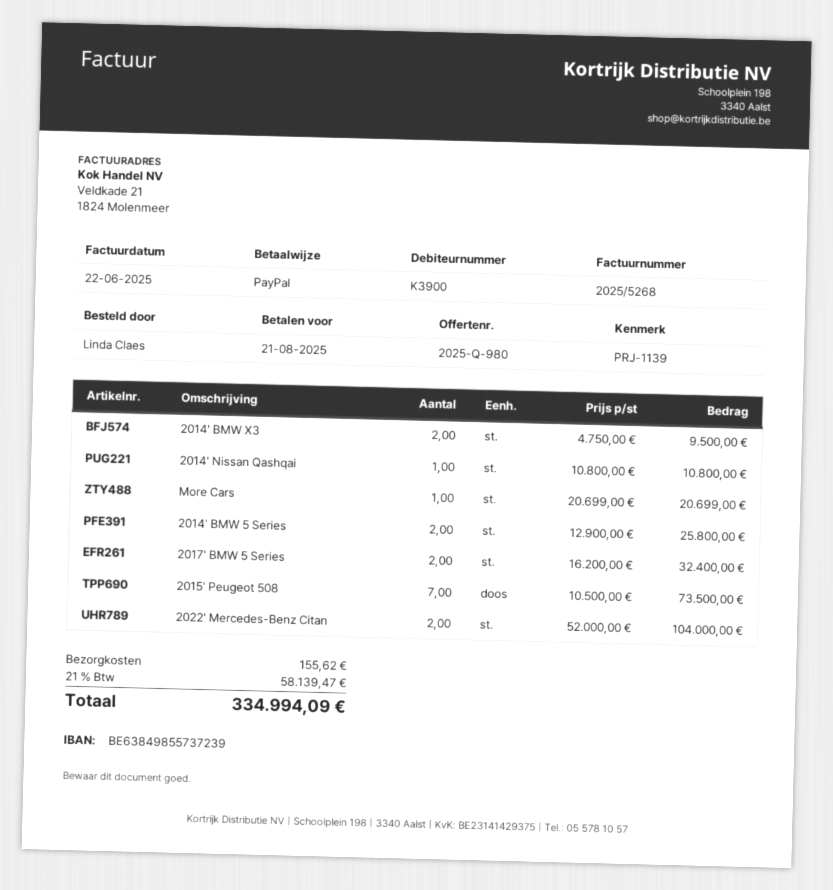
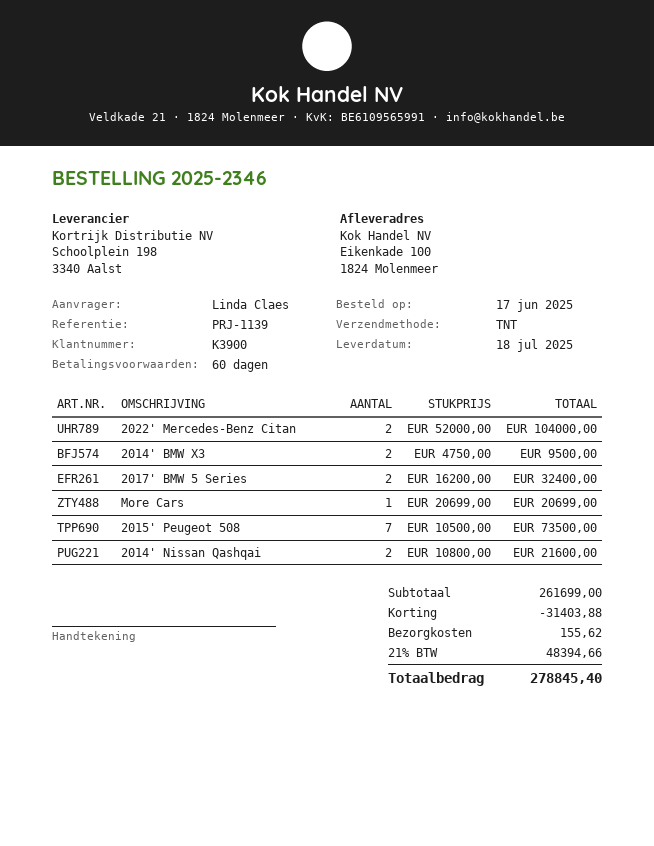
2014' Nissan Qashqai: 1 x 10800.00 = 10800.00 -> 2 x 10800.00 = 21600.00
2014' BMW 5 Series: 2 x 12900.00 = 25800.00 -> none
discount: none -> 31403.88
tax: 21% = 58139.47 -> 21% = 48394.66
total: 334994.09 -> 278845.40

